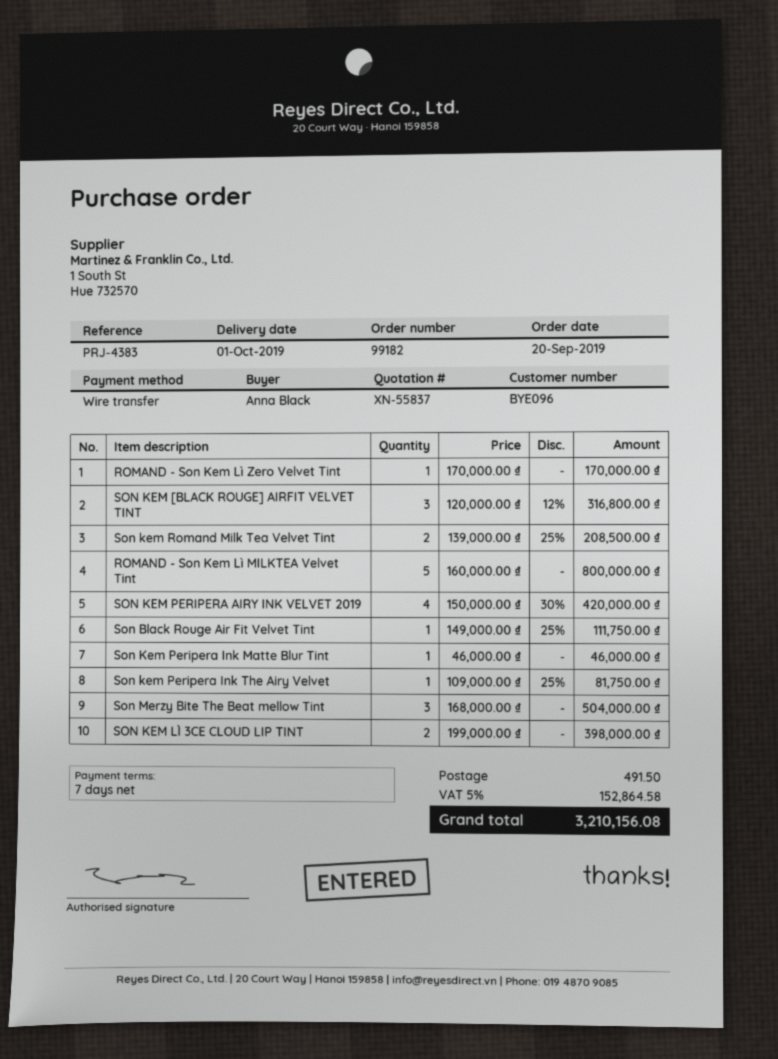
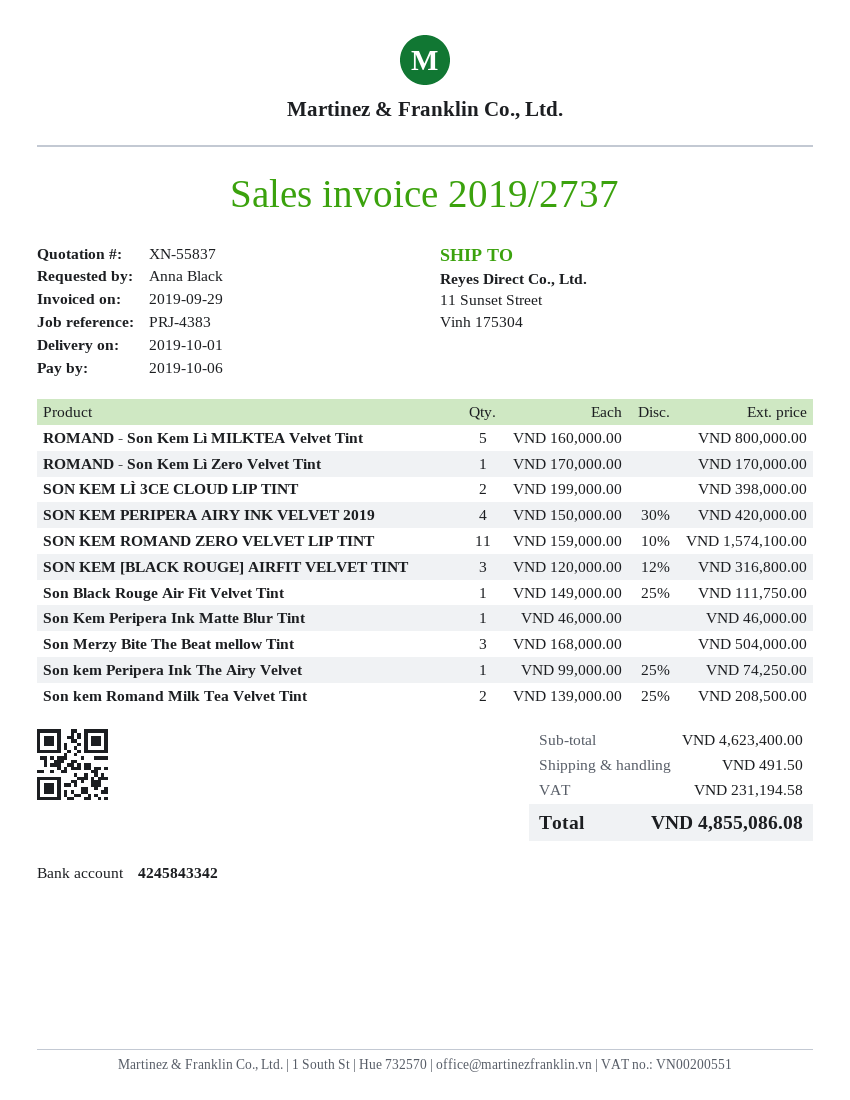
Son kem Peripera Ink The Airy Velvet: 1 x 109000.00 - 25% = 81750.00 -> 1 x 99000.00 - 25% = 74250.00
SON KEM ROMAND ZERO VELVET LIP TINT: none -> 11 x 159000.00 - 10% = 1574100.00
tax: 152864.58 -> 231194.58
total: 3210156.08 -> 4855086.08

